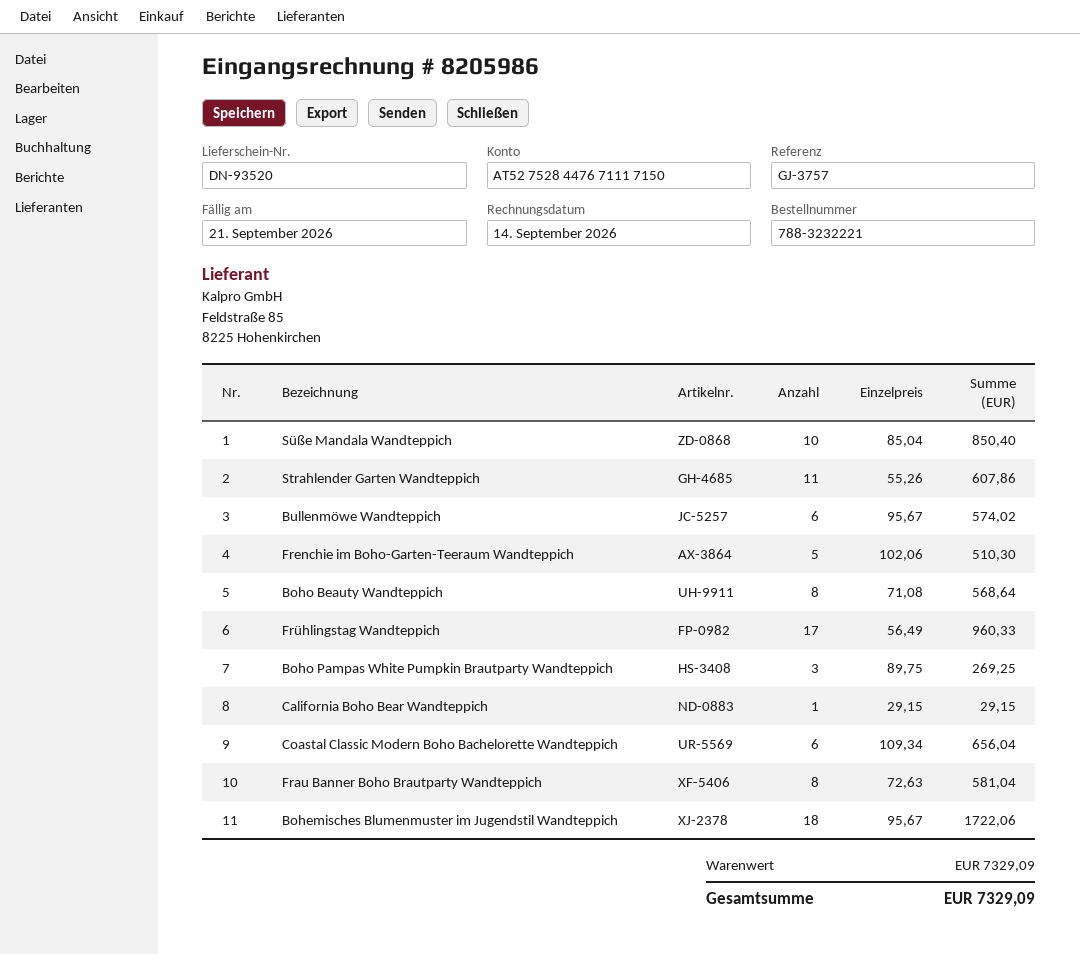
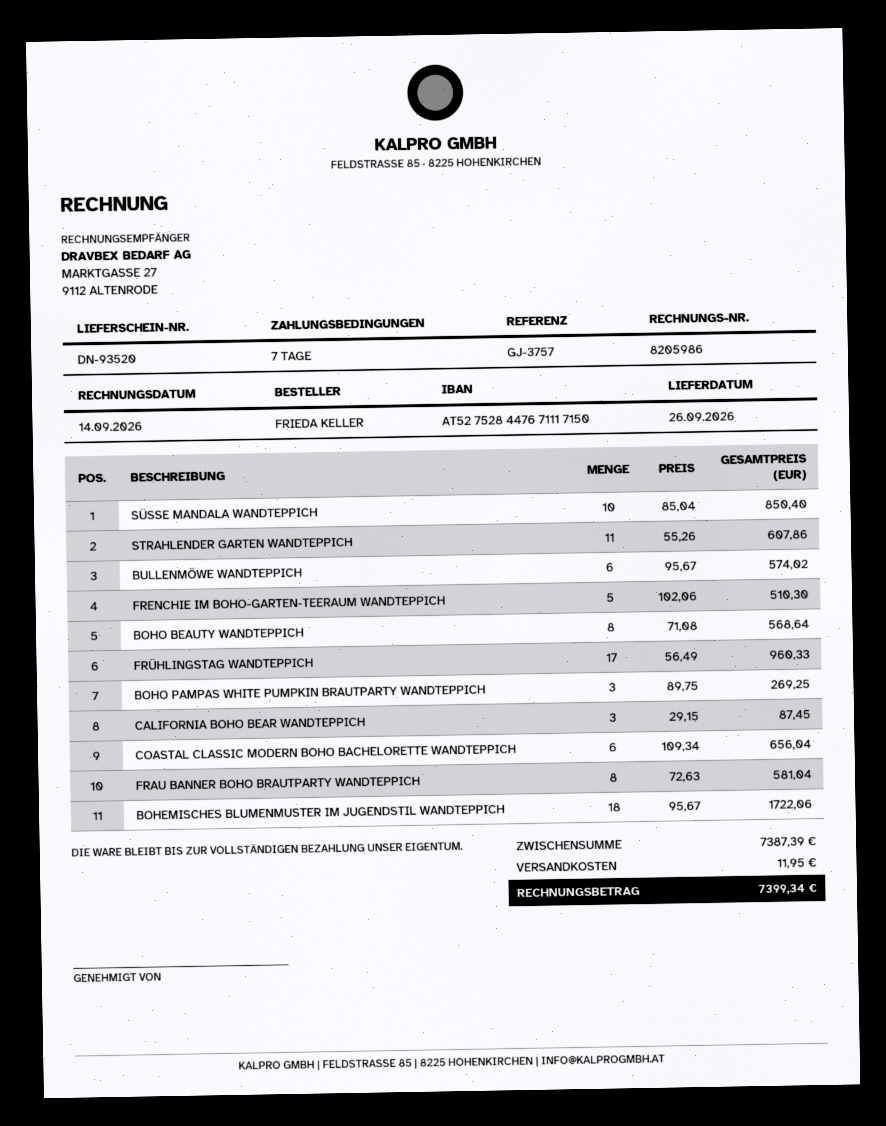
California Boho Bear Wandteppich: 1 x 29.15 = 29.15 -> 3 x 29.15 = 87.45
subtotal: 7329.09 -> 7387.39
shipping: none -> 11.95
total: 7329.09 -> 7399.34

